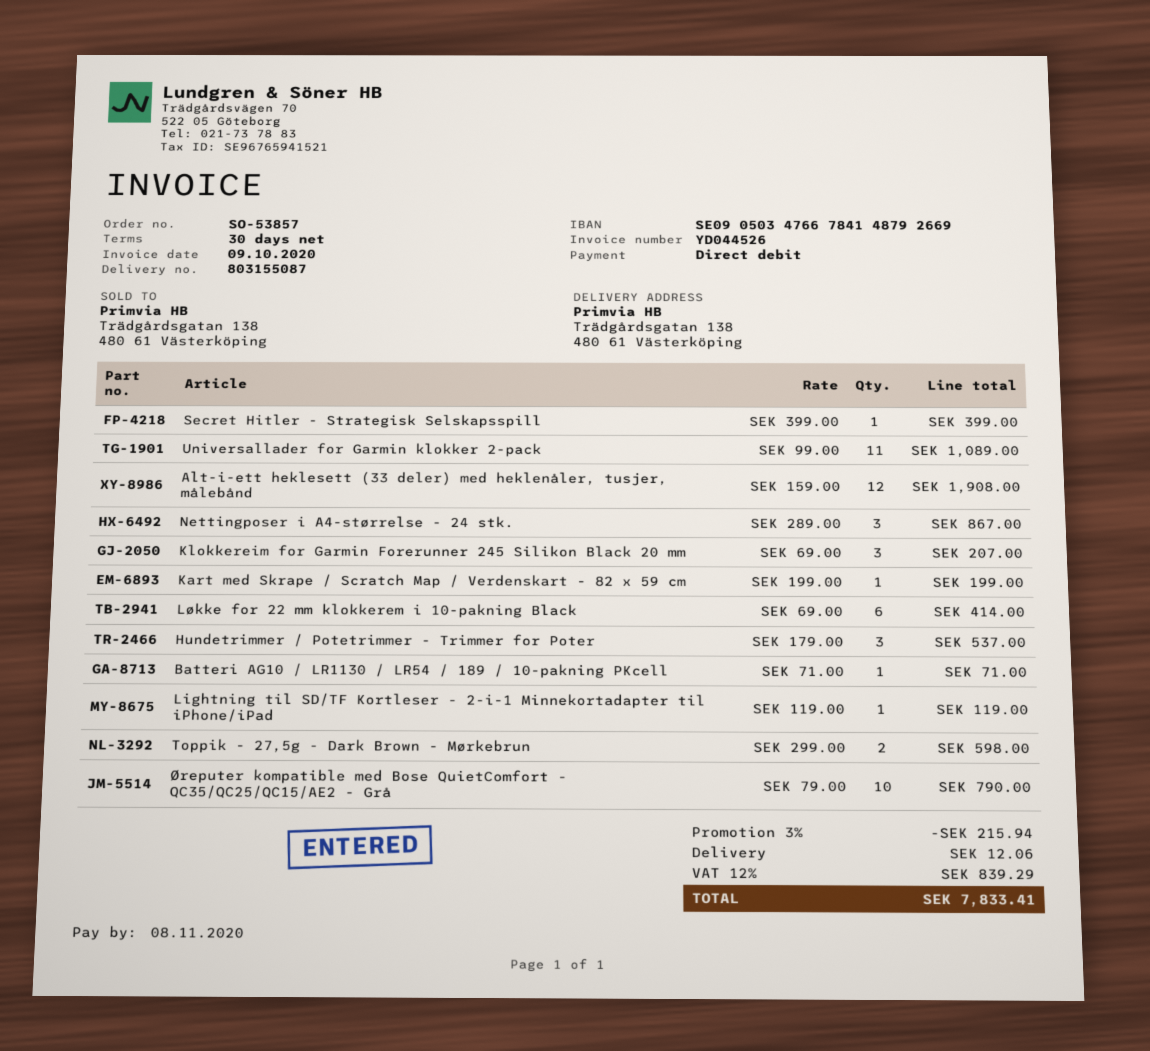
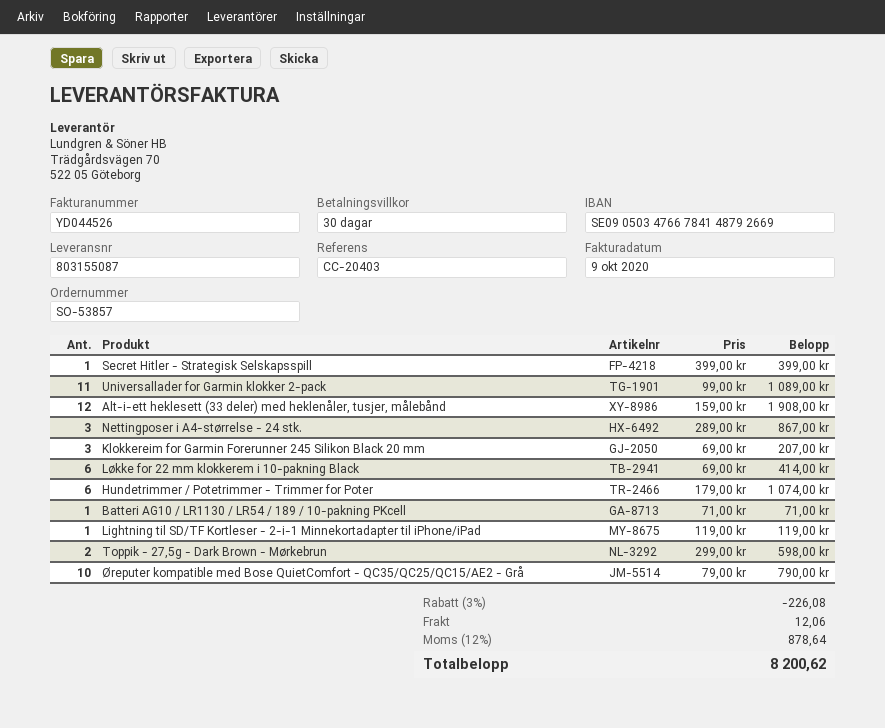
Kart med Skrape / Scratch Map / Verdenskart - 82 x 59 cm: 1 x 199.00 = 199.00 -> none
Hundetrimmer / Potetrimmer - Trimmer for Poter: 3 x 179.00 = 537.00 -> 6 x 179.00 = 1074.00
discount: 3% = 215.94 -> 3% = 226.08
tax: 12% = 839.29 -> 12% = 878.64
total: 7833.41 -> 8200.62

